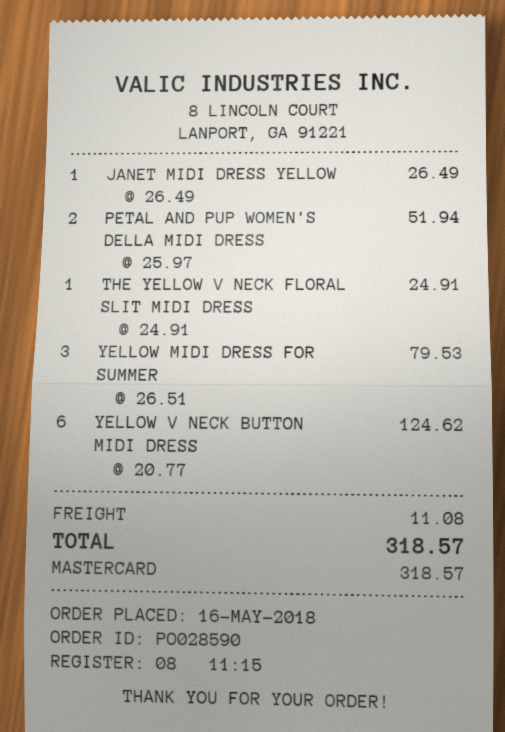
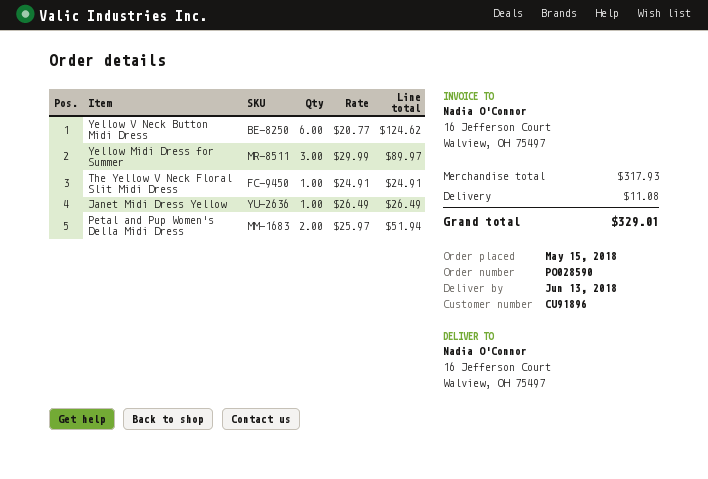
order date: 2018-05-16 -> 2018-05-15
YELLOW MIDI DRESS FOR SUMMER: 3 x 26.51 = 79.53 -> 3 x 29.99 = 89.97
total: 318.57 -> 329.01

